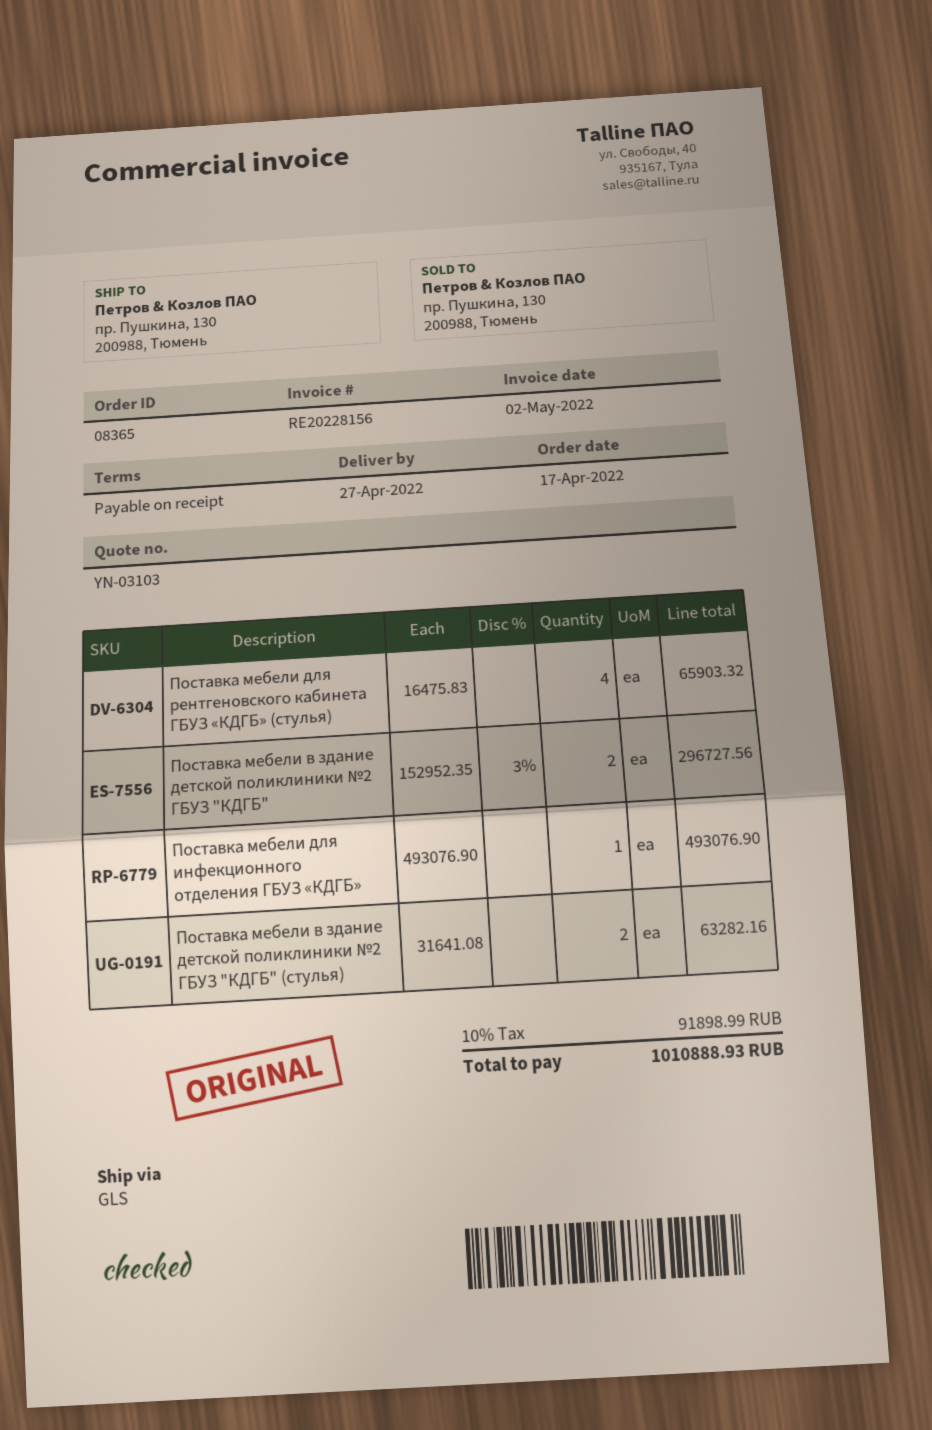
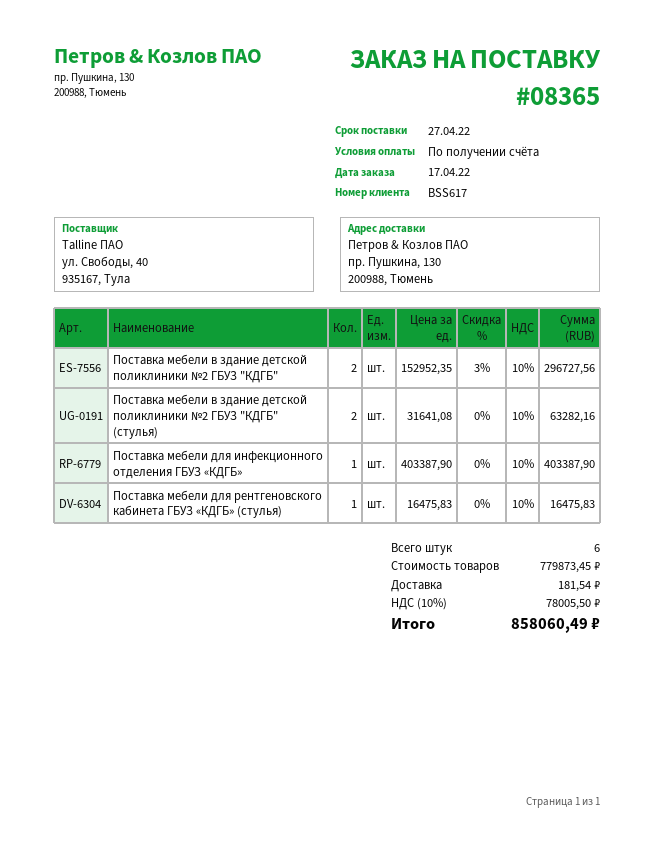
Поставка мебели для рентгеновского кабинета ГБУЗ «КДГБ» (стулья): 4 x 16475.83 = 65903.32 -> 1 x 16475.83 = 16475.83
Поставка мебели для инфекционного отделения ГБУЗ «КДГБ»: 1 x 493076.90 = 493076.90 -> 1 x 403387.90 = 403387.90
shipping: none -> 181.54
tax: 10% = 91898.99 -> 10% = 78005.50
total: 1010888.93 -> 858060.49

